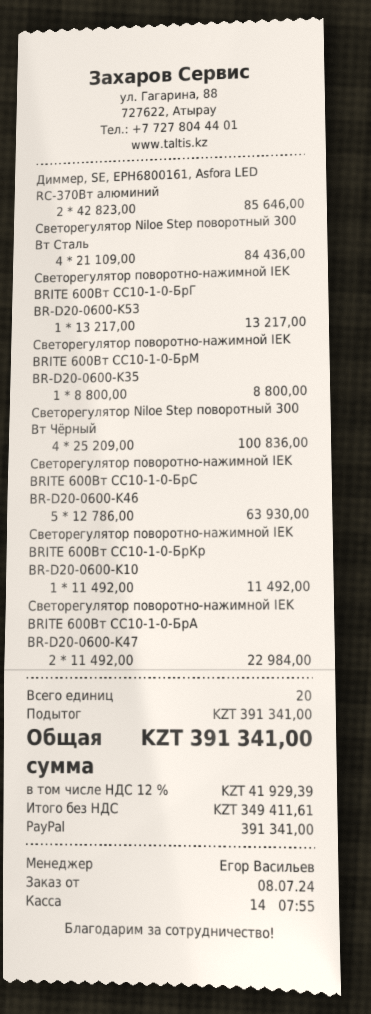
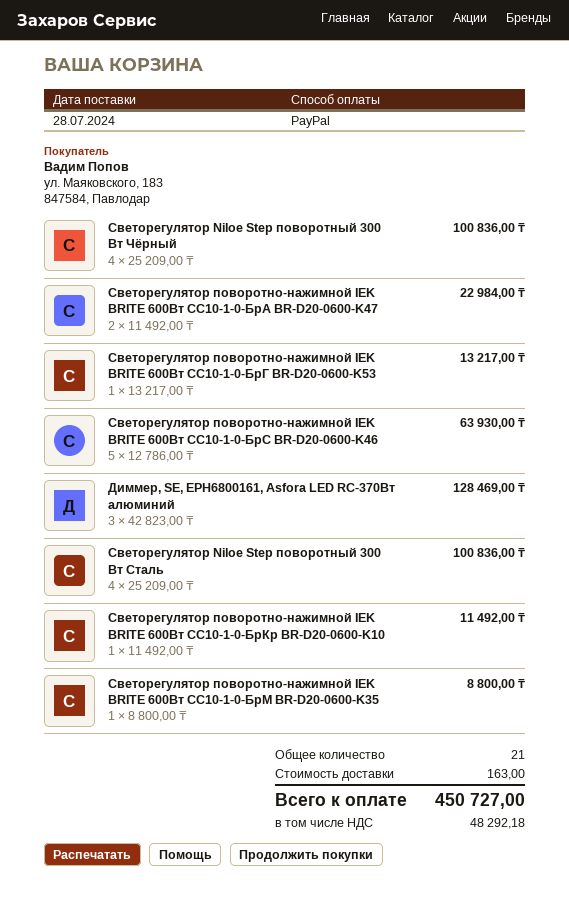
Диммер, SE, EPH6800161, Asfora LED RC-370Вт алюминий: 2 x 42823.00 = 85646.00 -> 3 x 42823.00 = 128469.00
Светорегулятор Niloe Step поворотный 300 Вт Сталь: 4 x 21109.00 = 84436.00 -> 4 x 25209.00 = 100836.00
total quantity: 20 -> 21
shipping: none -> 163.00
tax: 41929.39 -> 48292.18
total: 391341.00 -> 450727.00

